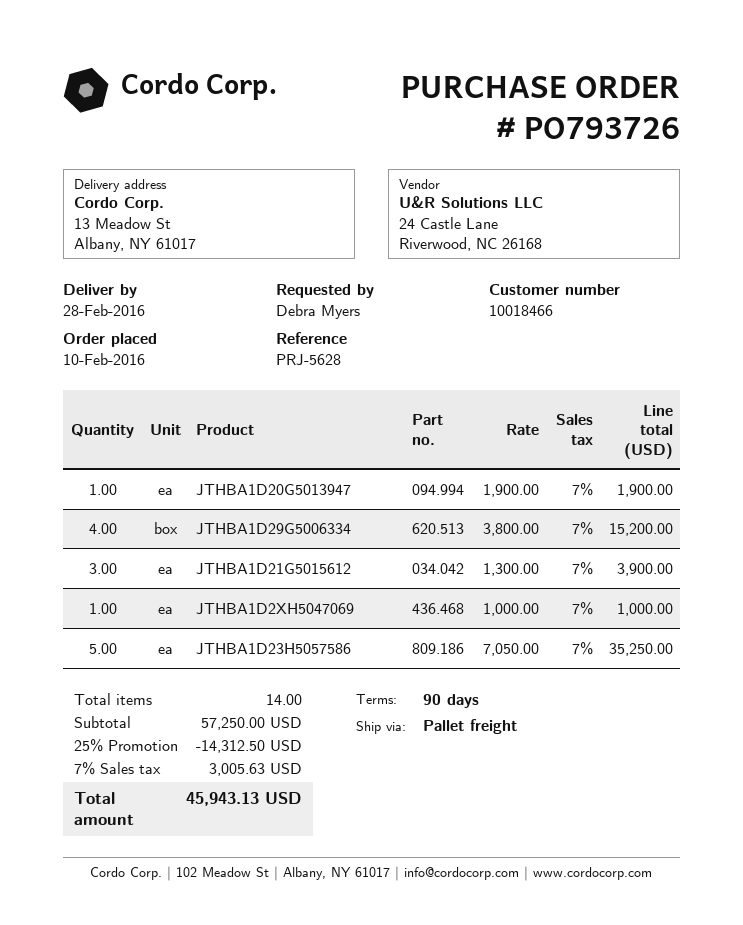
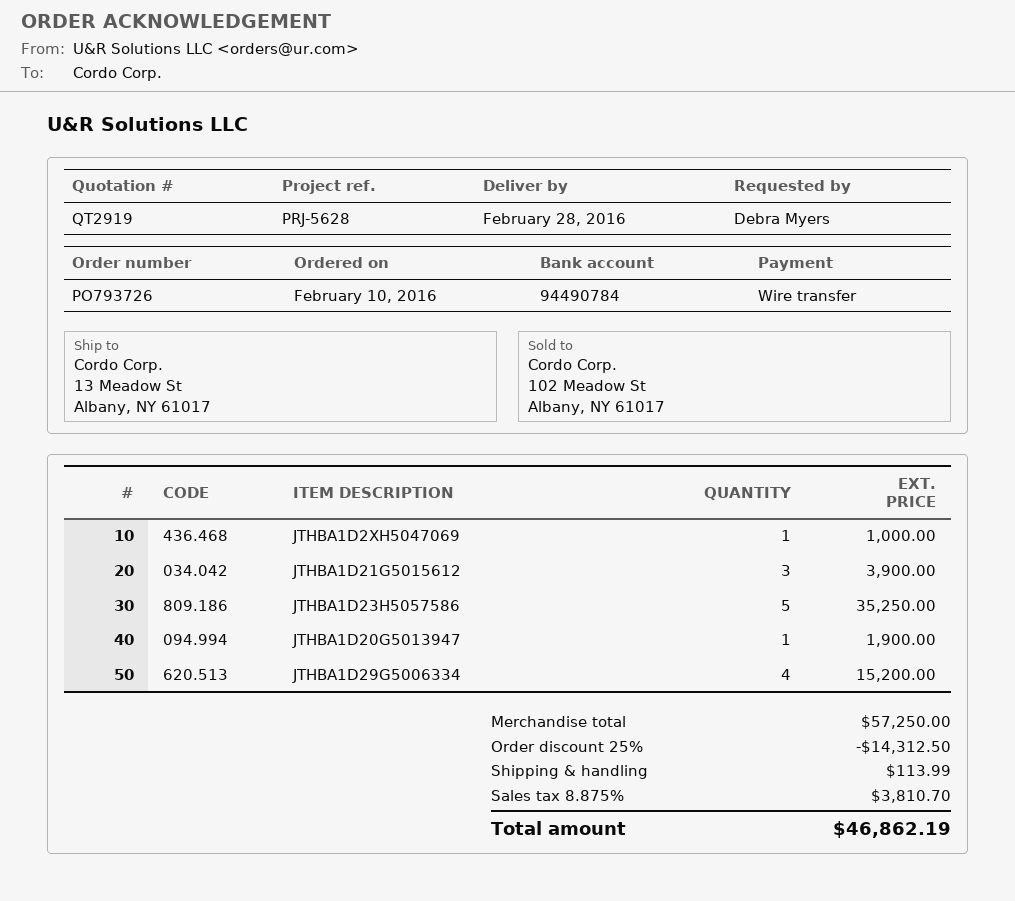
shipping: none -> 113.99
tax: 7% = 3005.63 -> 8.875% = 3810.70
total: 45943.13 -> 46862.19

